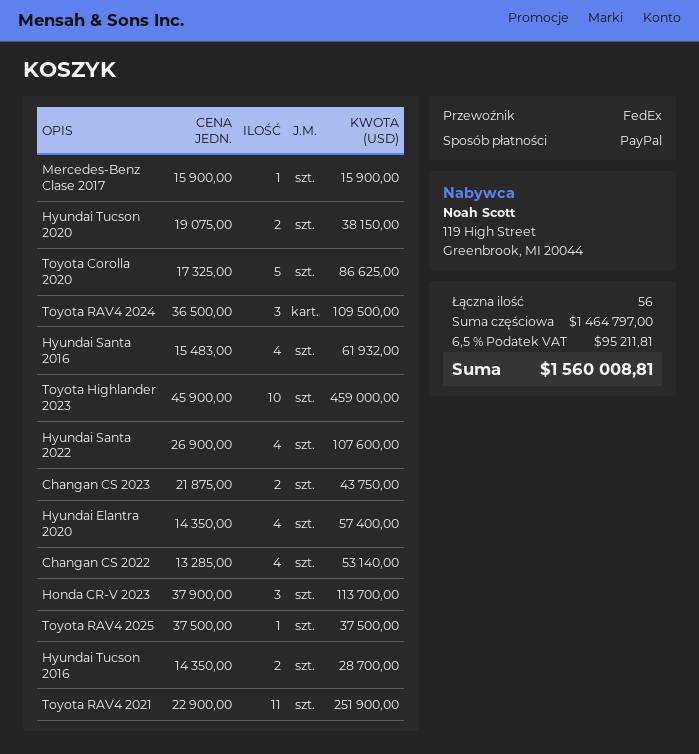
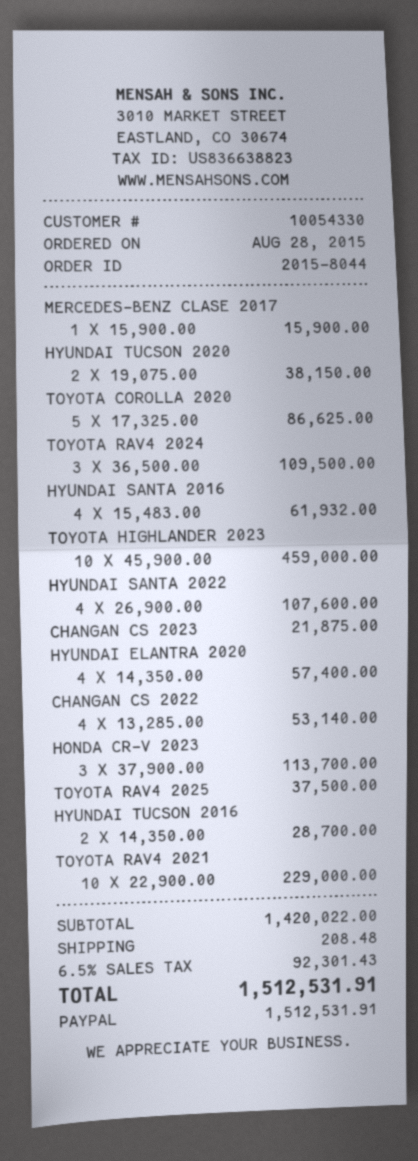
Changan CS 2023: 2 x 21875.00 = 43750.00 -> 1 x 21875.00 = 21875.00
Toyota RAV4 2021: 11 x 22900.00 = 251900.00 -> 10 x 22900.00 = 229000.00
subtotal: 1464797.00 -> 1420022.00
shipping: none -> 208.48
tax: 6.5% = 95211.81 -> 6.5% = 92301.43
total: 1560008.81 -> 1512531.91

